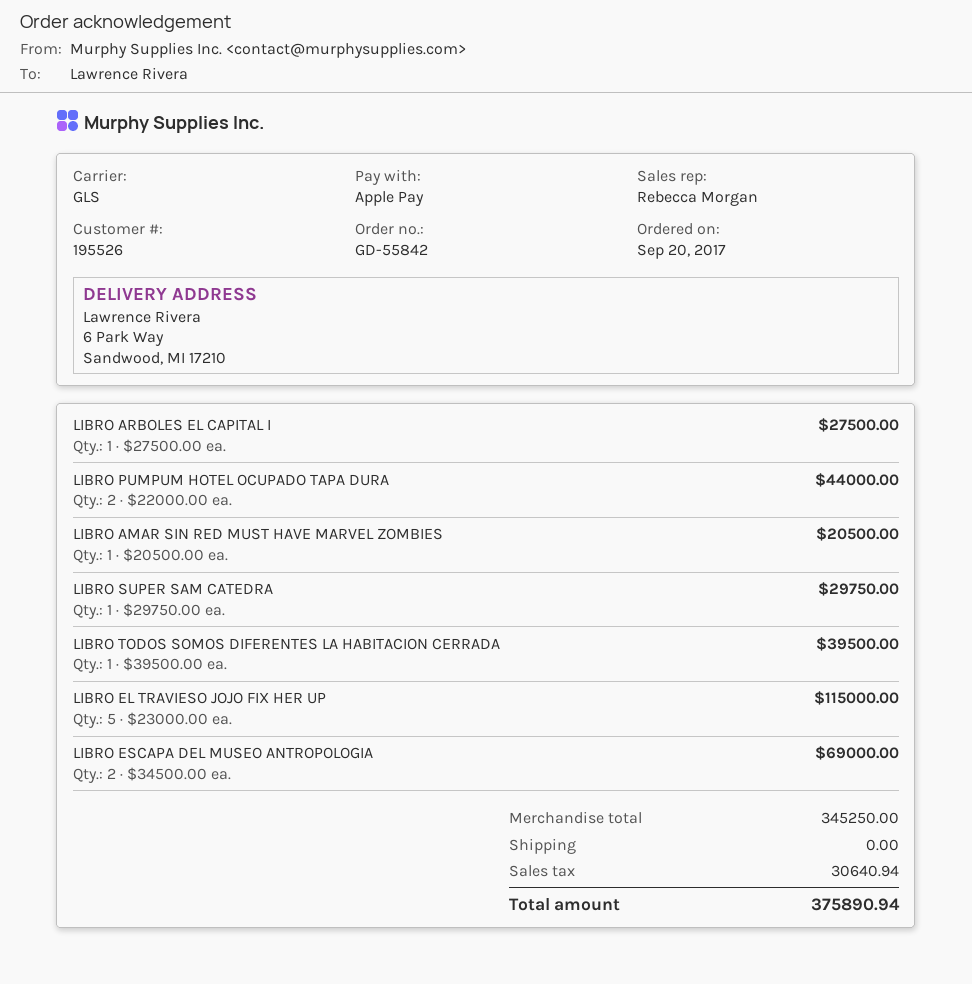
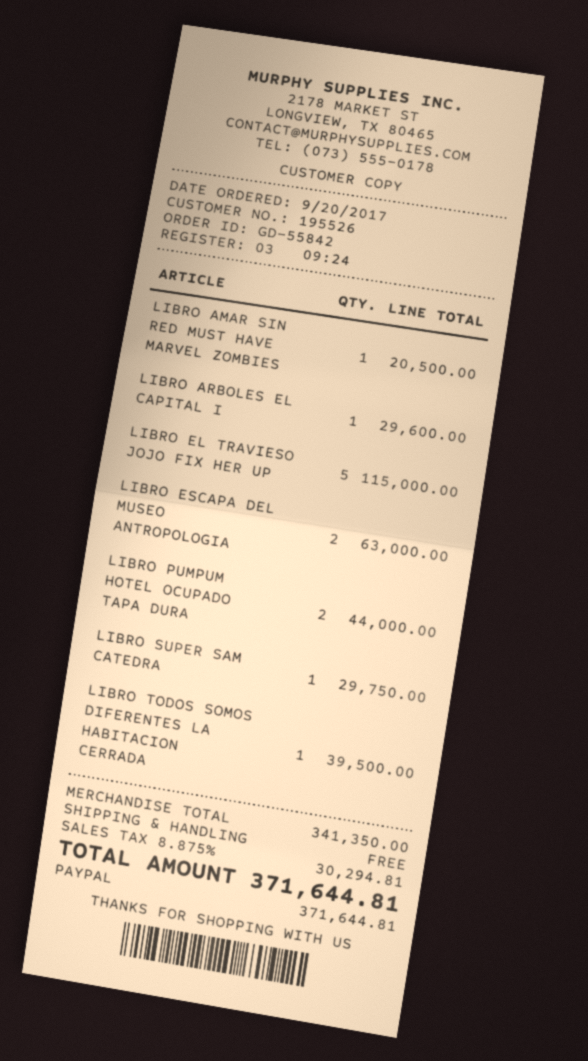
payment method: Apple Pay -> PayPal
LIBRO ARBOLES EL CAPITAL I: 1 for 27500.00 -> 1 for 29600.00
LIBRO ESCAPA DEL MUSEO ANTROPOLOGIA: 2 for 69000.00 -> 2 for 63000.00
subtotal: 345250.00 -> 341350.00
tax: 30640.94 -> 30294.81
total: 375890.94 -> 371644.81

